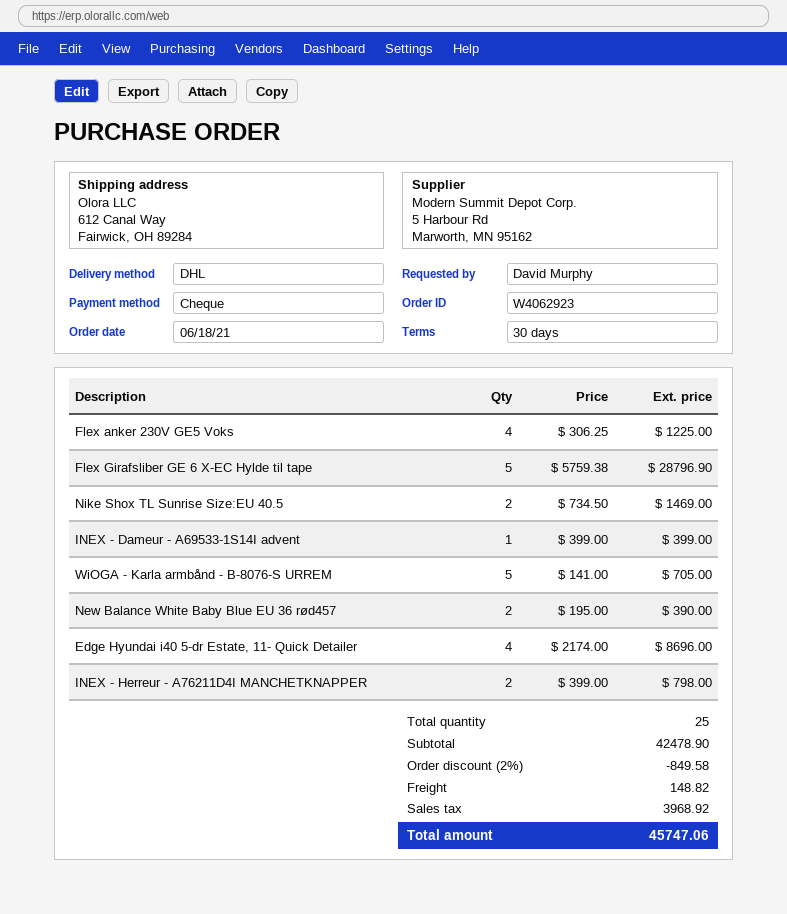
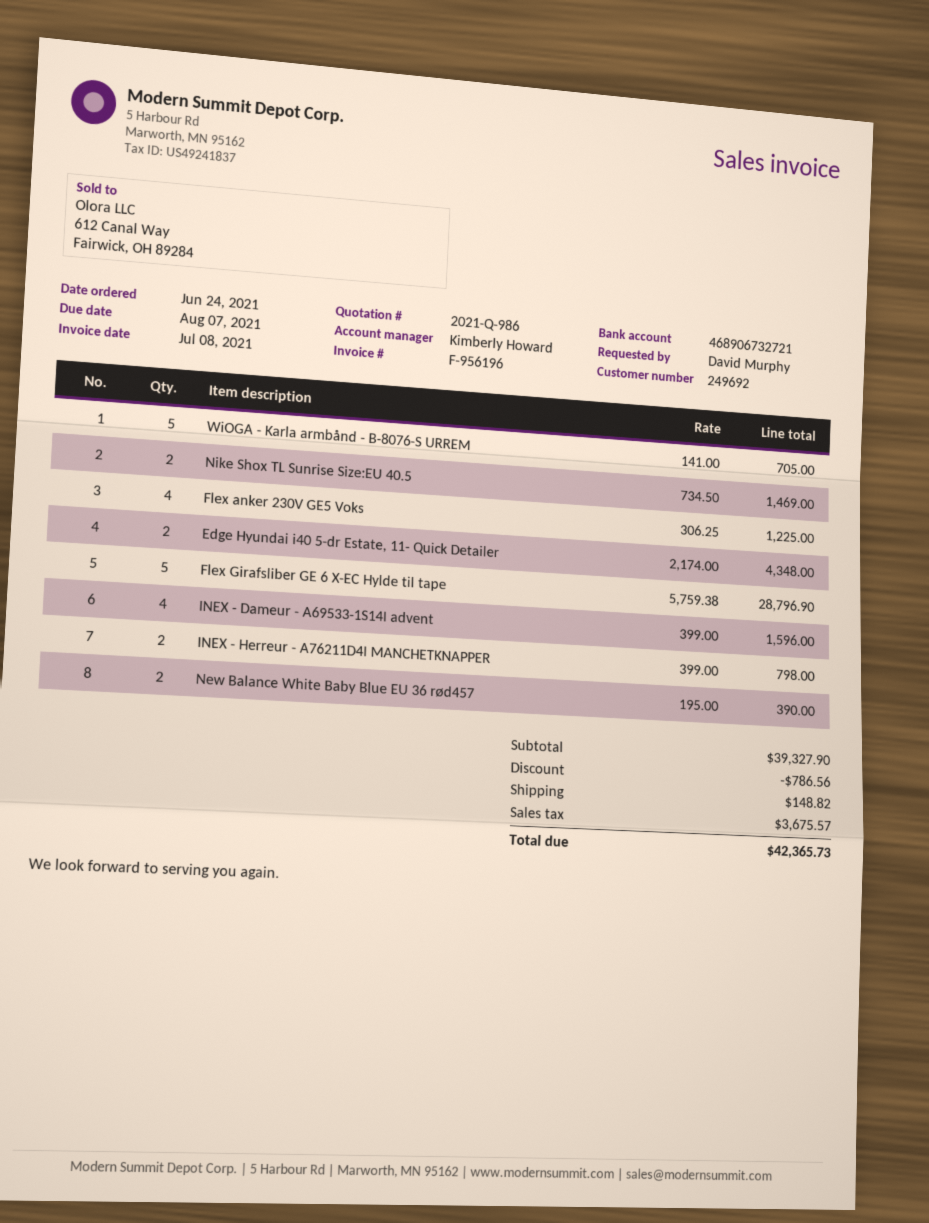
order date: 2021-06-18 -> 2021-06-24
INEX - Dameur - A69533-1S14I advent: 1 x 399.00 = 399.00 -> 4 x 399.00 = 1596.00
Edge Hyundai i40 5-dr Estate, 11- Quick Detailer: 4 x 2174.00 = 8696.00 -> 2 x 2174.00 = 4348.00
subtotal: 42478.90 -> 39327.90
discount: 849.58 -> 786.56
tax: 3968.92 -> 3675.57
total: 45747.06 -> 42365.73

